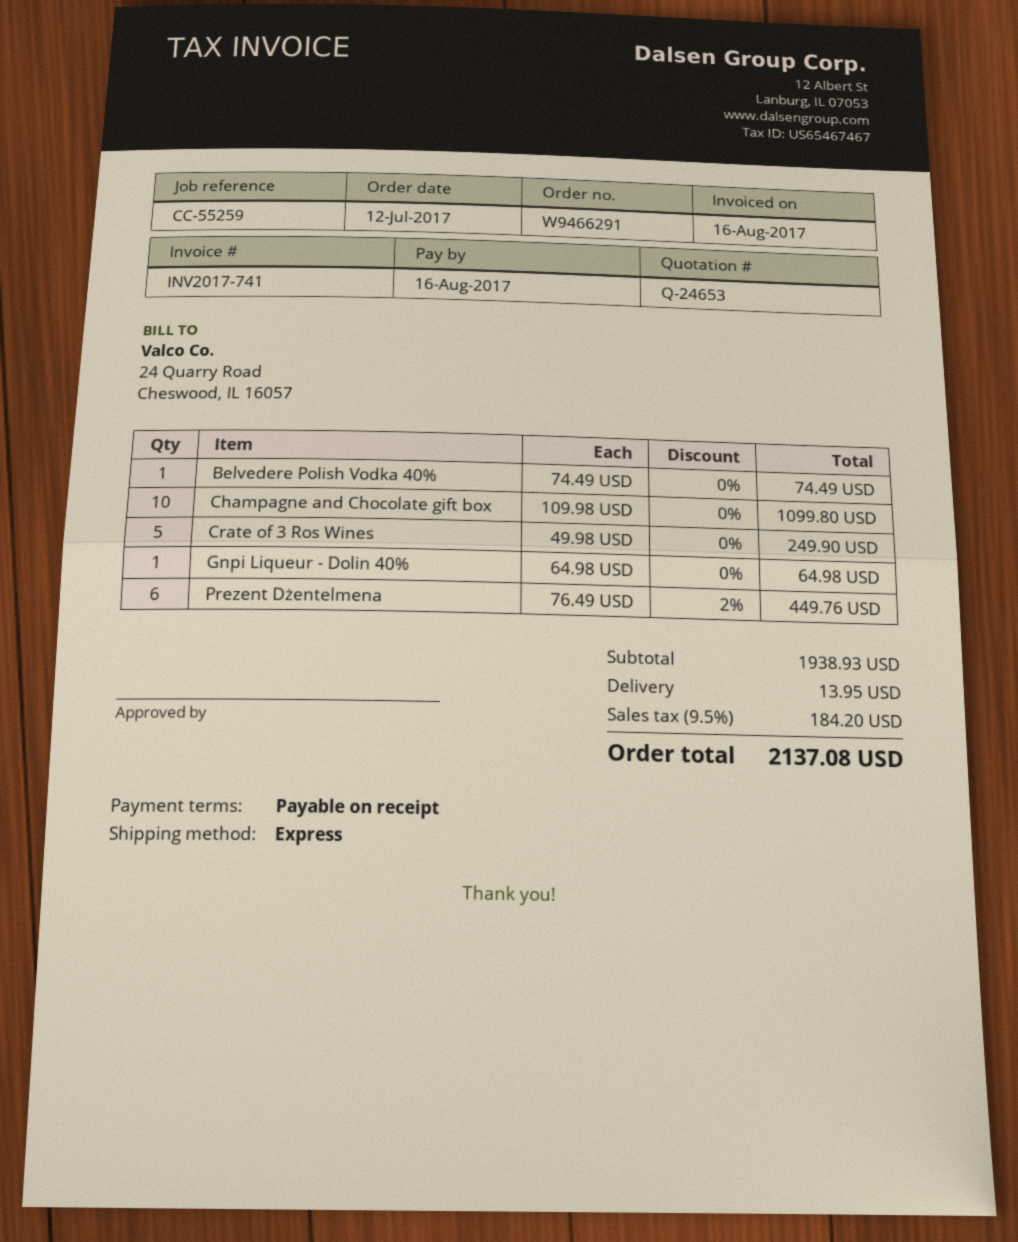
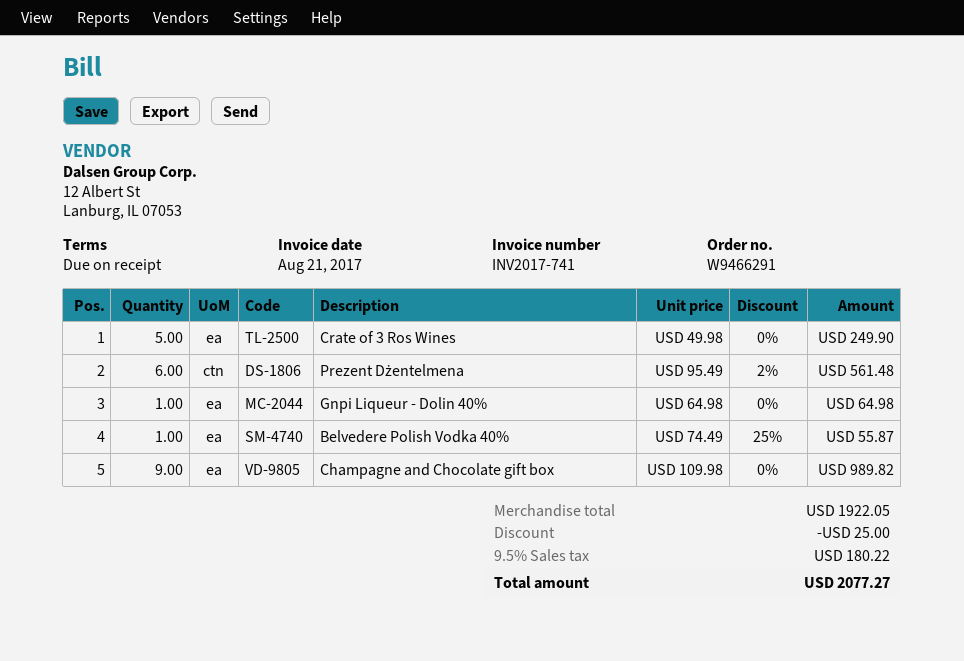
invoice date: 2017-08-16 -> 2017-08-21
Belvedere Polish Vodka 40%: 1 x 74.49 = 74.49 -> 1 x 74.49 - 25% = 55.87
Champagne and Chocolate gift box: 10 x 109.98 = 1099.80 -> 9 x 109.98 = 989.82
Prezent Dżentelmena: 6 x 76.49 - 2% = 449.76 -> 6 x 95.49 - 2% = 561.48
subtotal: 1938.93 -> 1922.05
discount: none -> 25.00
shipping: 13.95 -> none
tax: 9.5% = 184.20 -> 9.5% = 180.22
total: 2137.08 -> 2077.27

